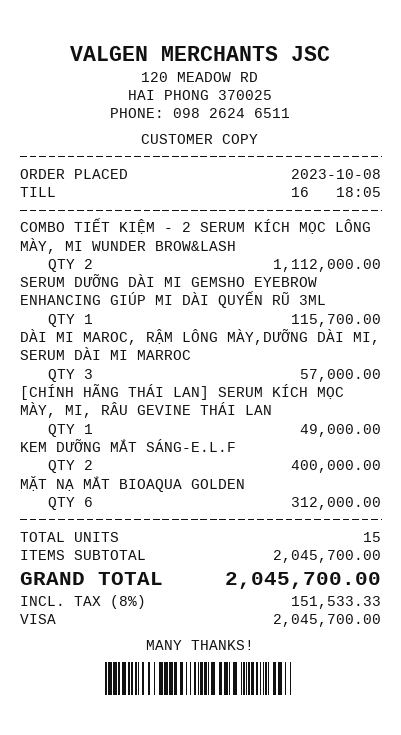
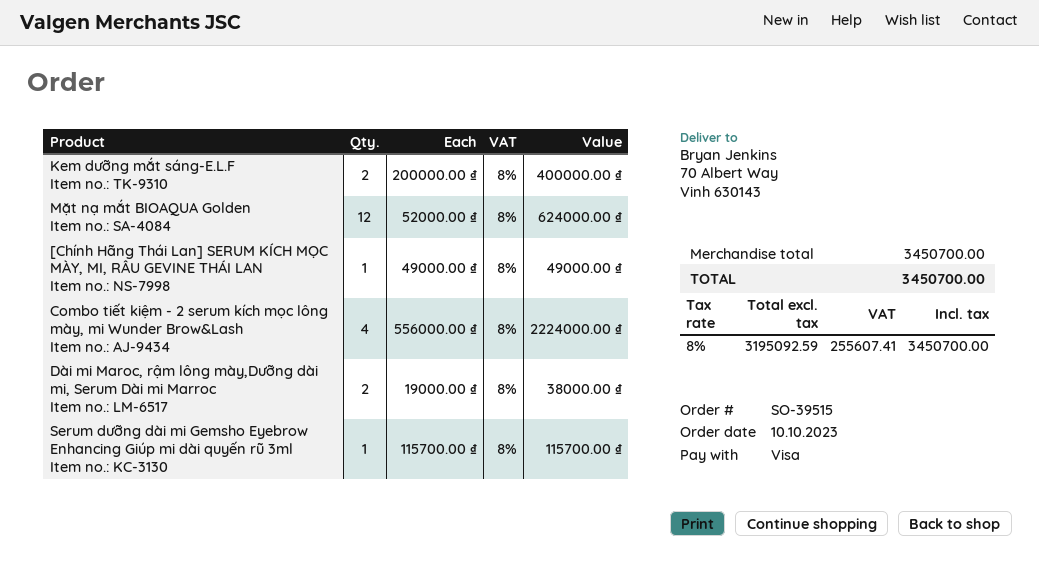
order date: 2023-10-08 -> 2023-10-10
COMBO TIẾT KIỆM - 2 SERUM KÍCH MỌC LÔNG MÀY, MI WUNDER BROW&LASH: 2 for 1112000.00 -> 4 for 2224000.00
DÀI MI MAROC, RẬM LÔNG MÀY,DƯỠNG DÀI MI, SERUM DÀI MI MARROC: 3 for 57000.00 -> 2 for 38000.00
MẶT NẠ MẮT BIOAQUA GOLDEN: 6 for 312000.00 -> 12 for 624000.00
subtotal: 2045700.00 -> 3450700.00
tax: 8% = 151533.33 -> 8% = 255607.41
total: 2045700.00 -> 3450700.00

